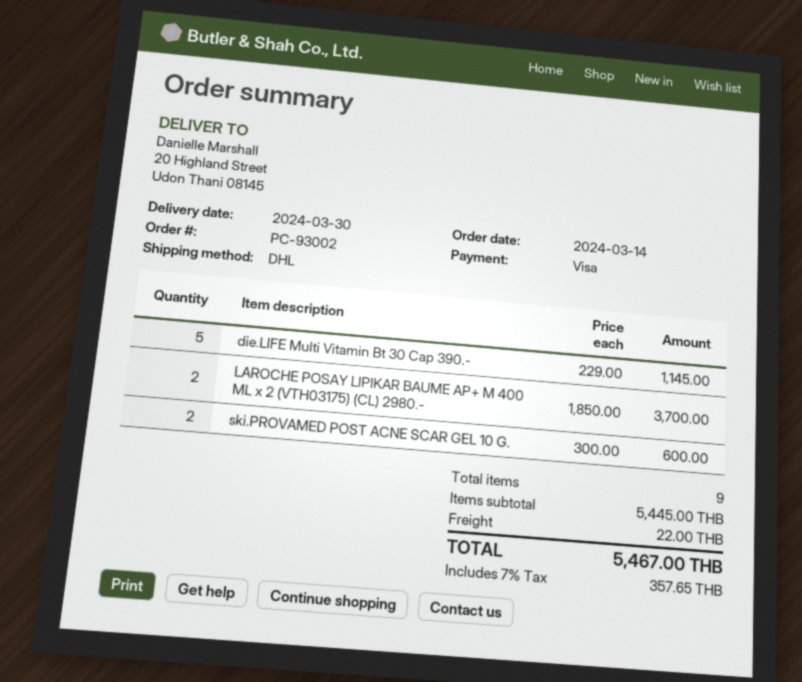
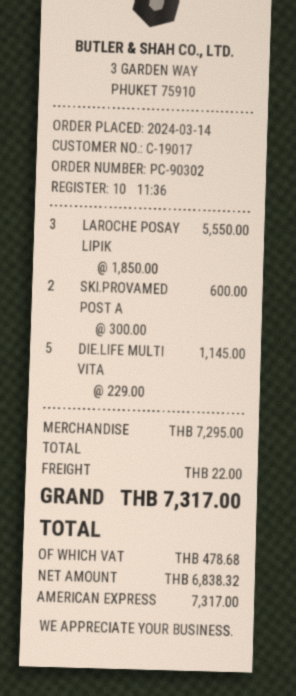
order number: PC-93002 -> PC-90302
payment method: Visa -> American Express
LAROCHE POSAY LIPIKAR BAUME AP+ M 400 ML x 2 (VTH03175) (CL) 2980.-: 2 x 1850.00 = 3700.00 -> 3 x 1850.00 = 5550.00
subtotal: 5445.00 -> 7295.00
tax: 357.65 -> 478.68
total: 5467.00 -> 7317.00

